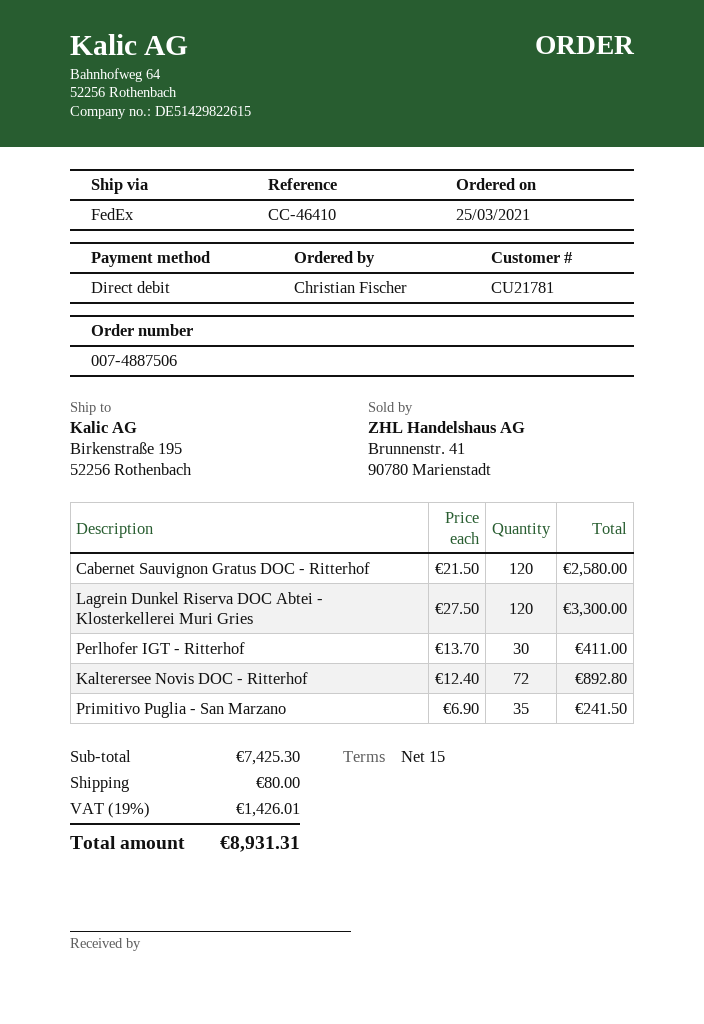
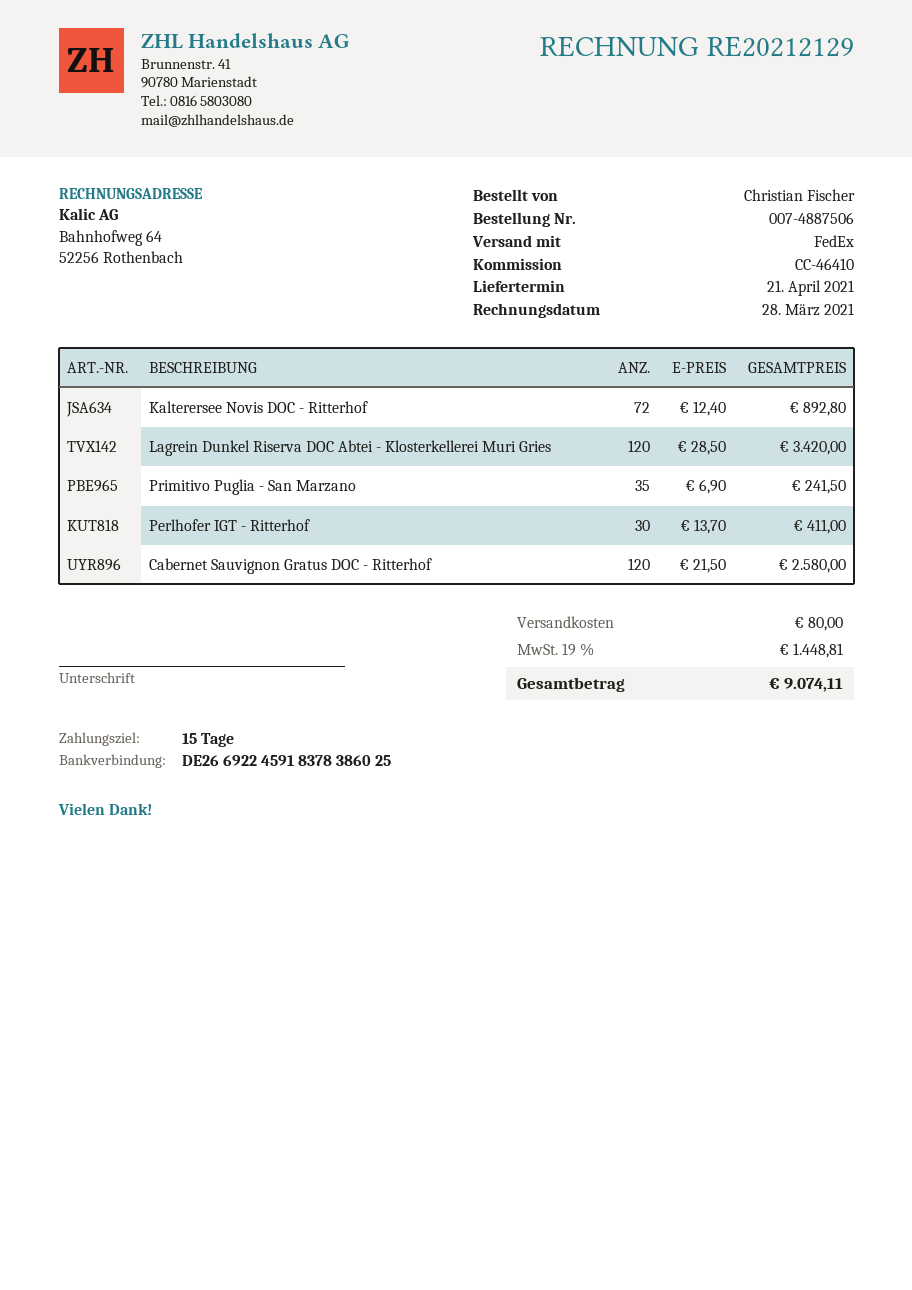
Lagrein Dunkel Riserva DOC Abtei - Klosterkellerei Muri Gries: 120 x 27.50 = 3300.00 -> 120 x 28.50 = 3420.00
tax: 19% = 1426.01 -> 19% = 1448.81
total: 8931.31 -> 9074.11

